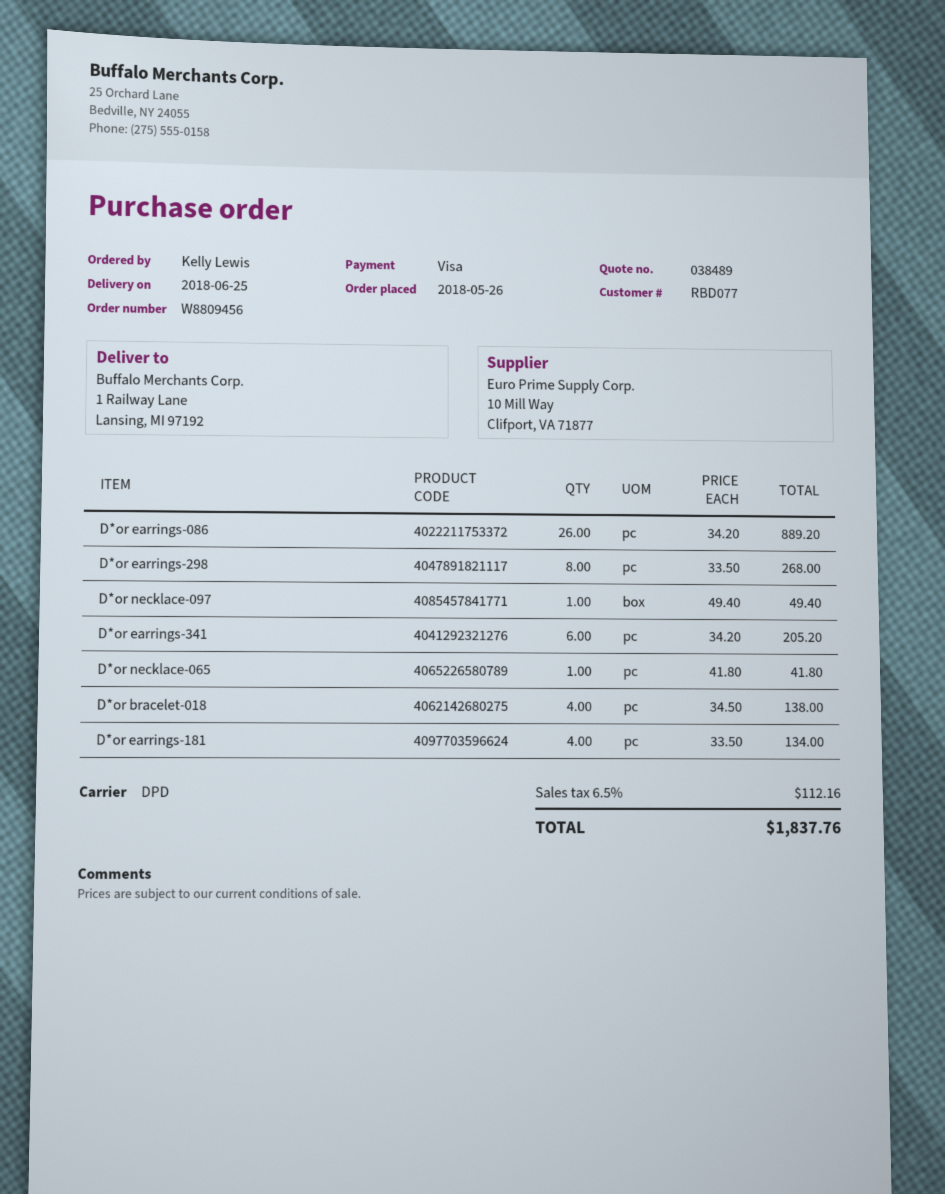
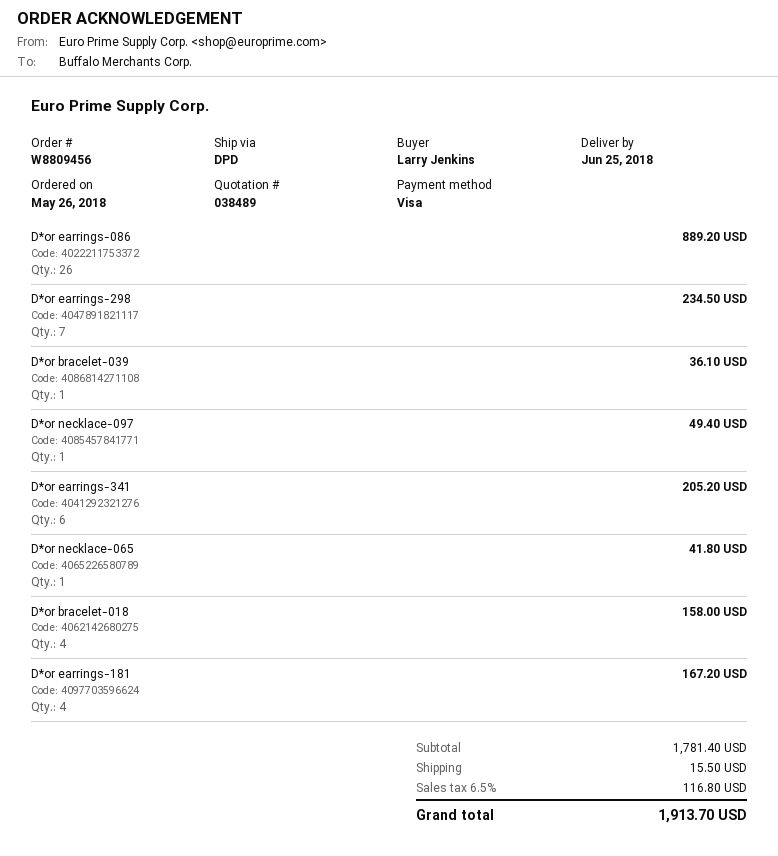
ordered by: Kelly Lewis -> Larry Jenkins
D*or earrings-298: 8 for 268.00 -> 7 for 234.50
D*or bracelet-018: 4 for 138.00 -> 4 for 158.00
D*or earrings-181: 4 for 134.00 -> 4 for 167.20
D*or bracelet-039: none -> 1 for 36.10
shipping: none -> 15.50
tax: 6.5% = 112.16 -> 6.5% = 116.80
total: 1837.76 -> 1913.70

